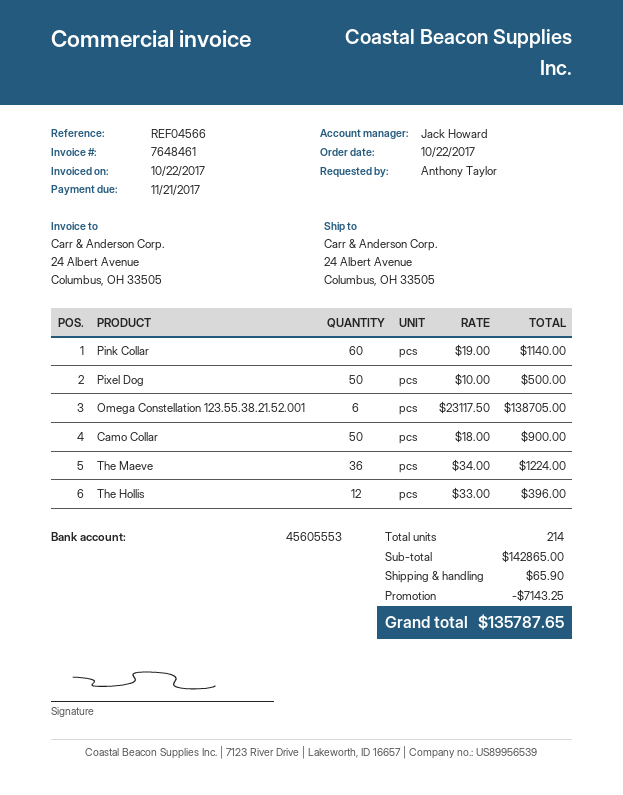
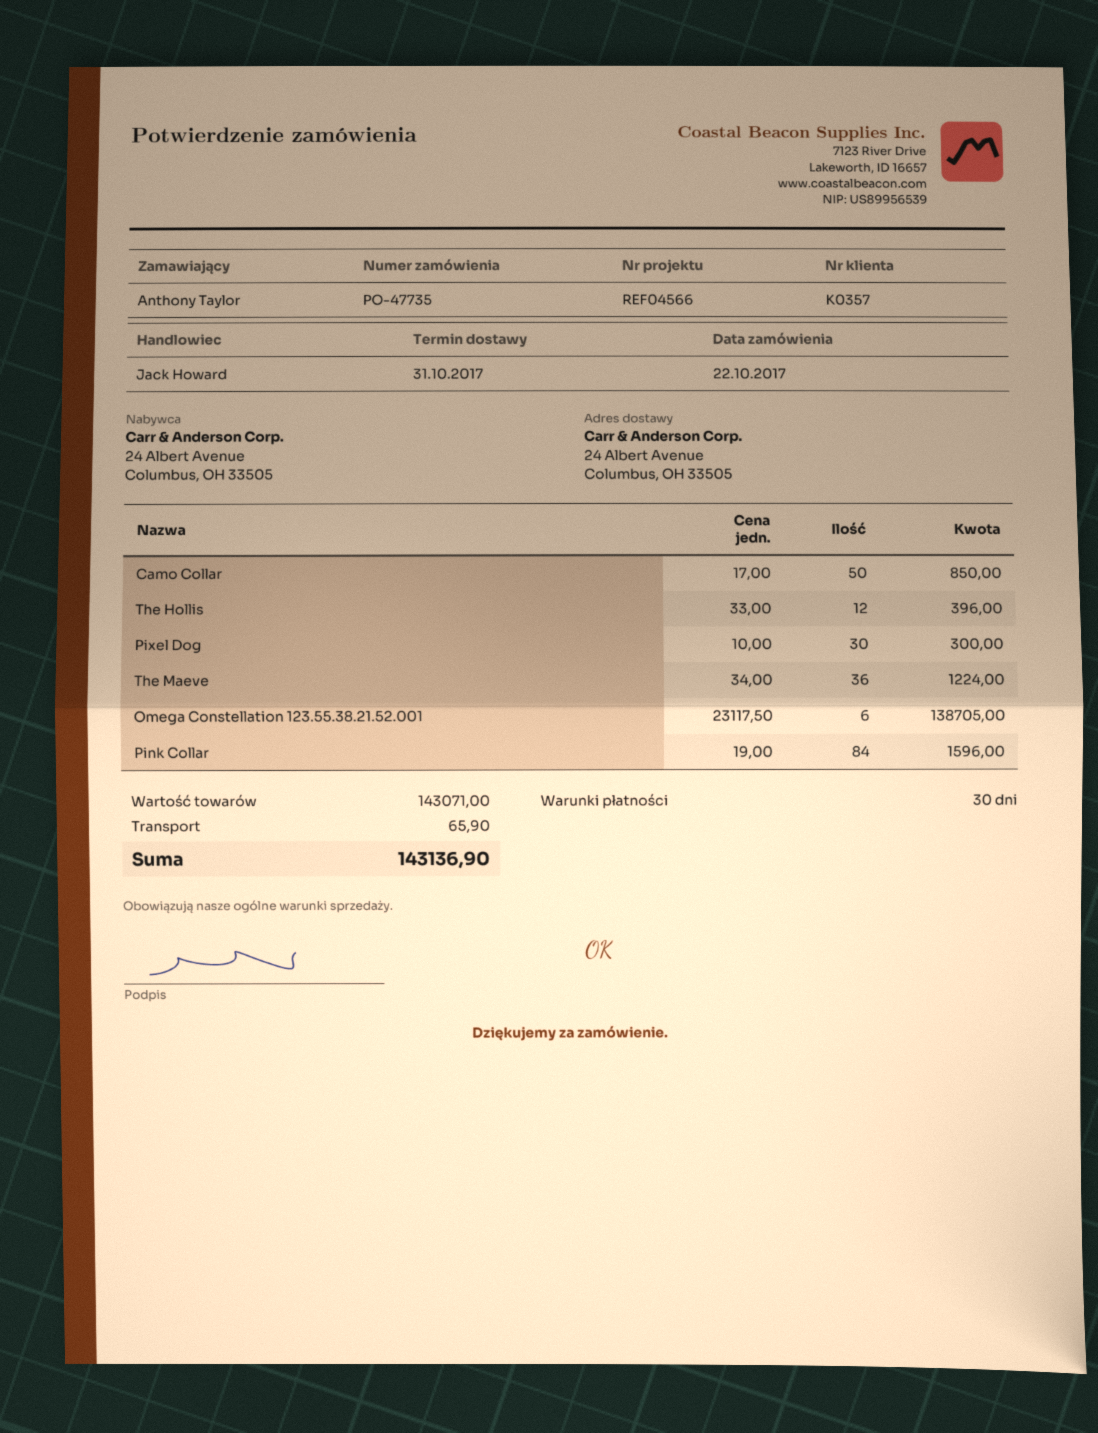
Pink Collar: 60 x 19.00 = 1140.00 -> 84 x 19.00 = 1596.00
Pixel Dog: 50 x 10.00 = 500.00 -> 30 x 10.00 = 300.00
Camo Collar: 50 x 18.00 = 900.00 -> 50 x 17.00 = 850.00
subtotal: 142865.00 -> 143071.00
discount: 7143.25 -> none
total: 135787.65 -> 143136.90

